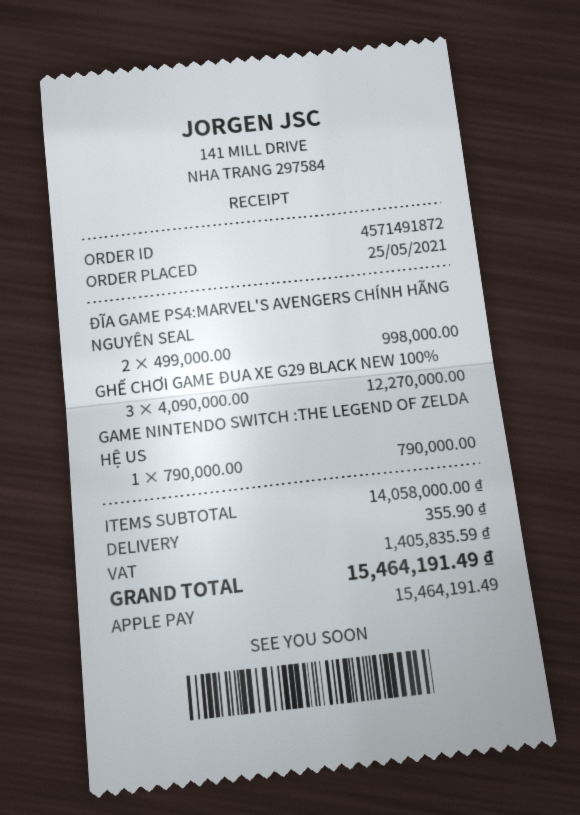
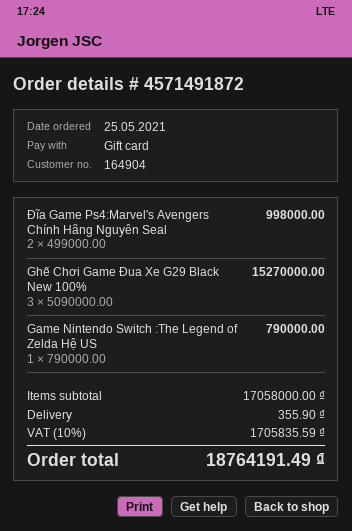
payment method: Apple Pay -> gift card
GHẾ CHƠI GAME ĐUA XE G29 BLACK NEW 100%: 3 x 4090000.00 = 12270000.00 -> 3 x 5090000.00 = 15270000.00
subtotal: 14058000.00 -> 17058000.00
tax: 1405835.59 -> 1705835.59
total: 15464191.49 -> 18764191.49

